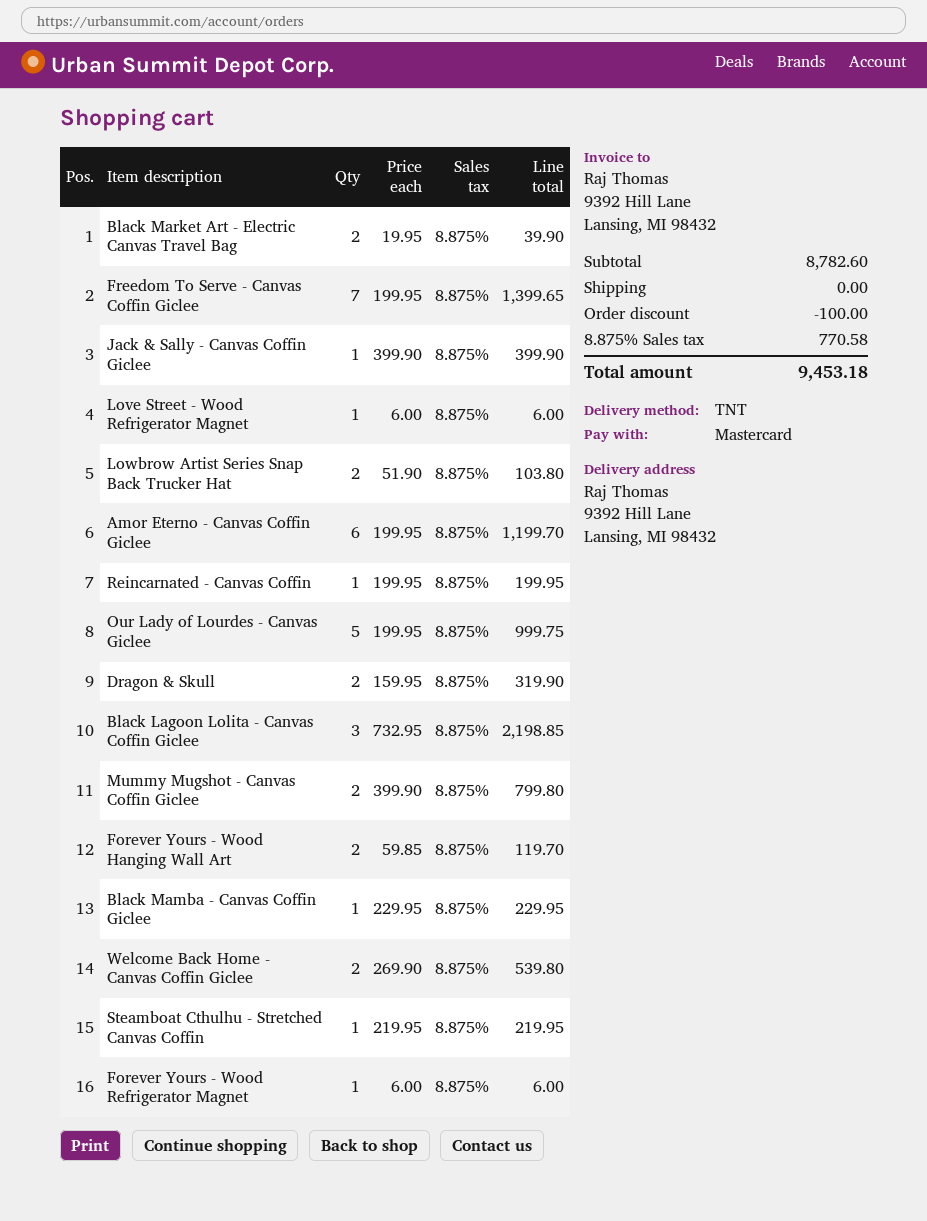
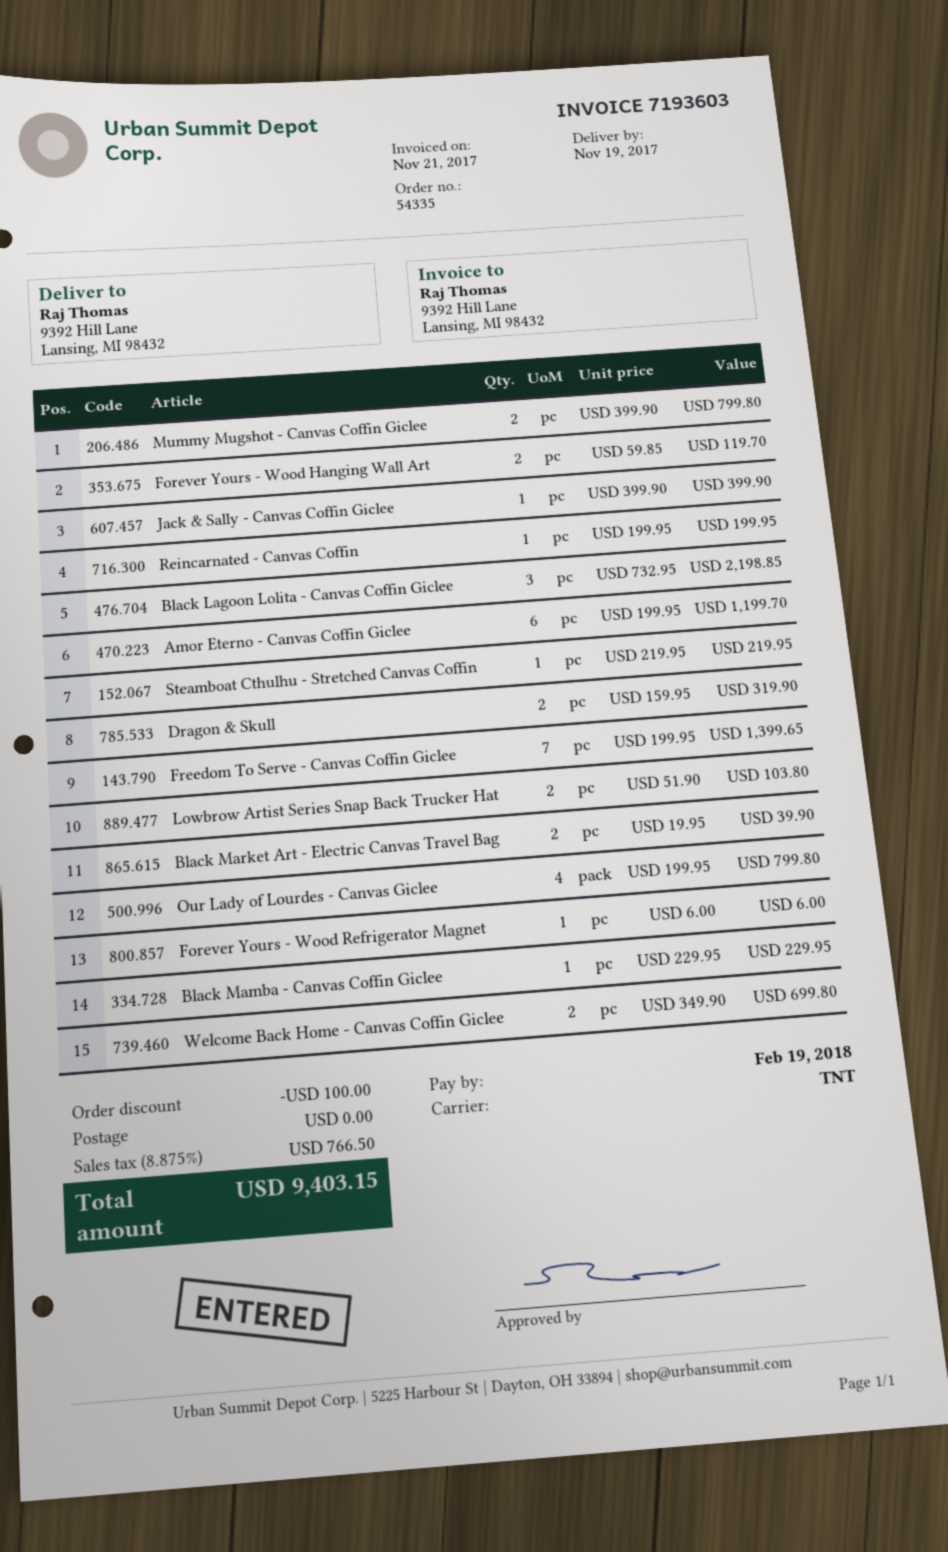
Love Street - Wood Refrigerator Magnet: 1 x 6.00 = 6.00 -> none
Our Lady of Lourdes - Canvas Giclee: 5 x 199.95 = 999.75 -> 4 x 199.95 = 799.80
Welcome Back Home - Canvas Coffin Giclee: 2 x 269.90 = 539.80 -> 2 x 349.90 = 699.80
tax: 8.875% = 770.58 -> 8.875% = 766.50
total: 9453.18 -> 9403.15

